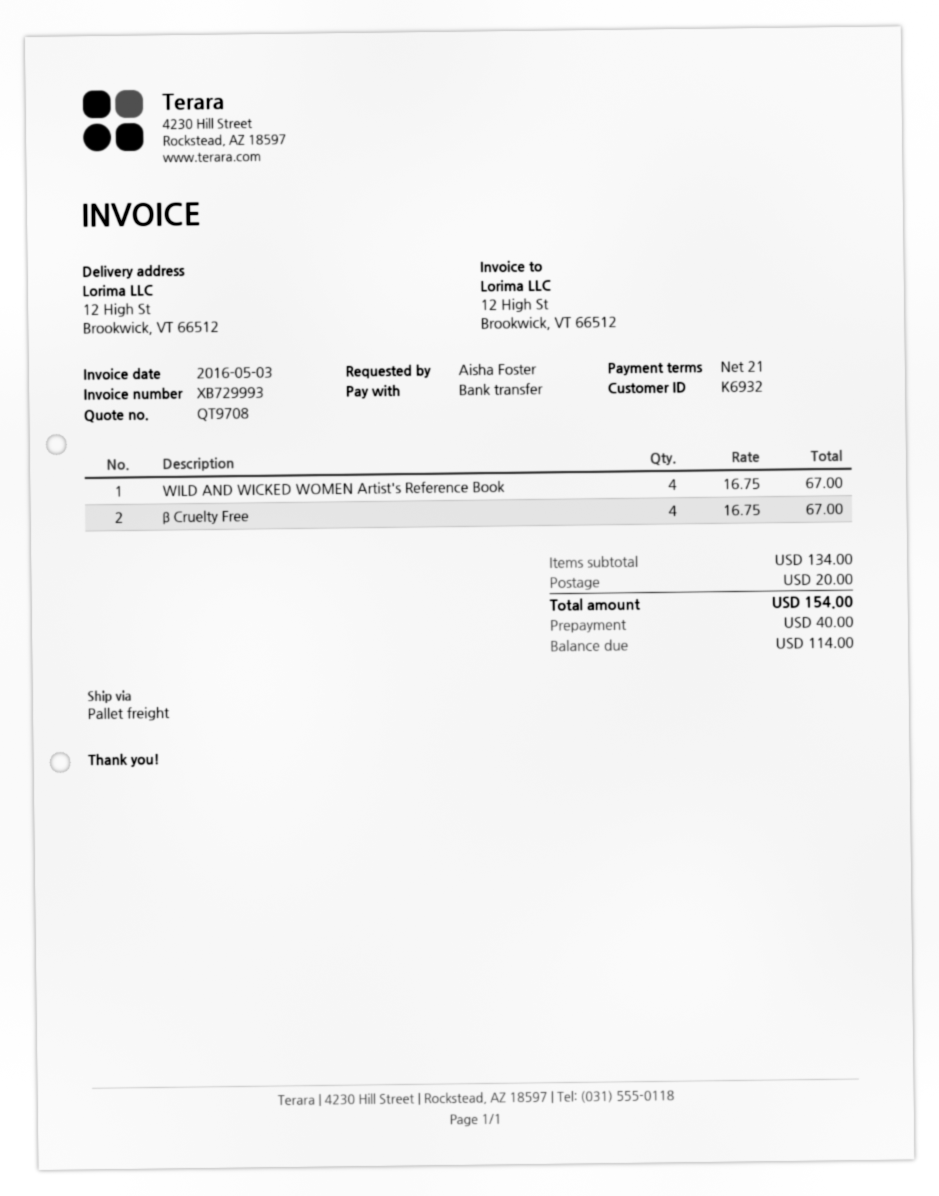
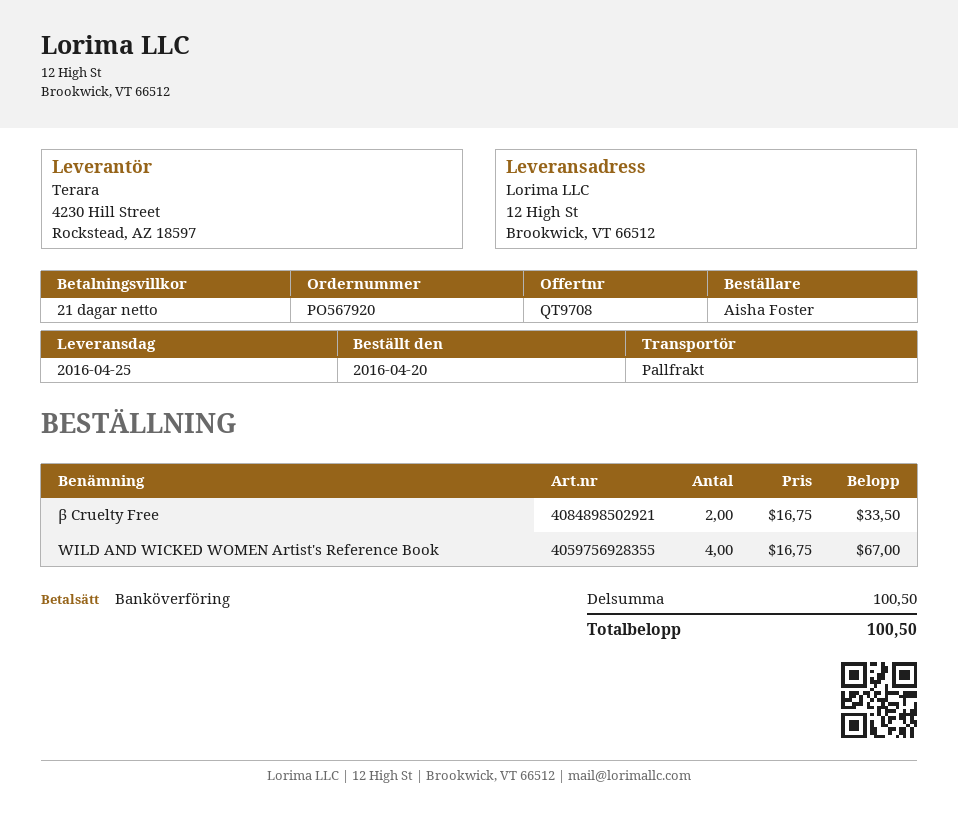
β Cruelty Free: 4 x 16.75 = 67.00 -> 2 x 16.75 = 33.50
subtotal: 134.00 -> 100.50
shipping: 20.00 -> none
total: 154.00 -> 100.50

